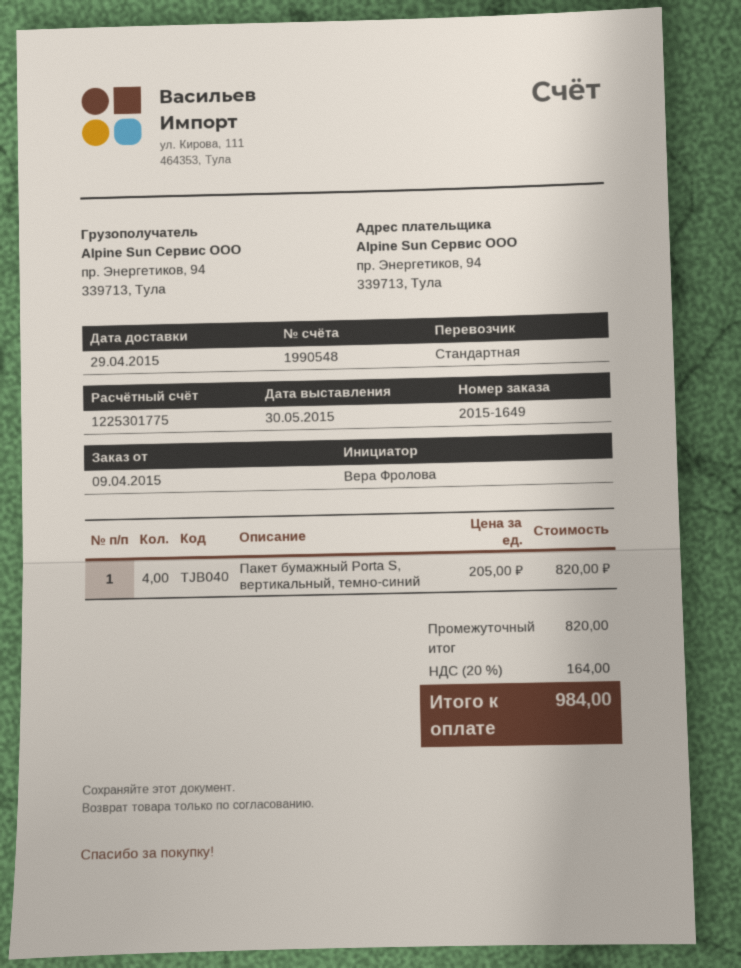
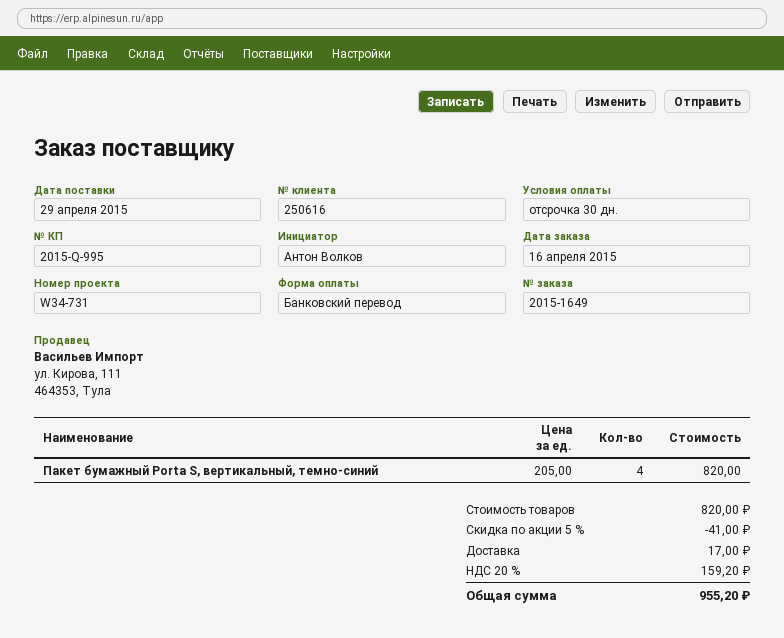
order date: 2015-04-09 -> 2015-04-16
ordered by: Вера Фролова -> Антон Волков
discount: none -> 5% = 41.00
shipping: none -> 17.00
tax: 20% = 164.00 -> 20% = 159.20
total: 984.00 -> 955.20

